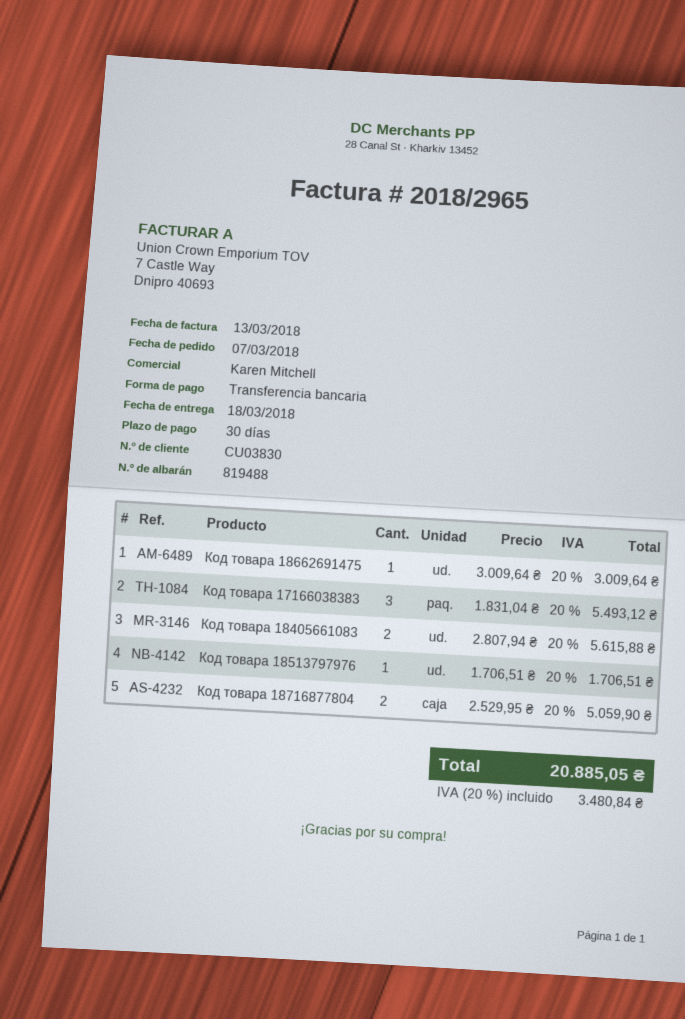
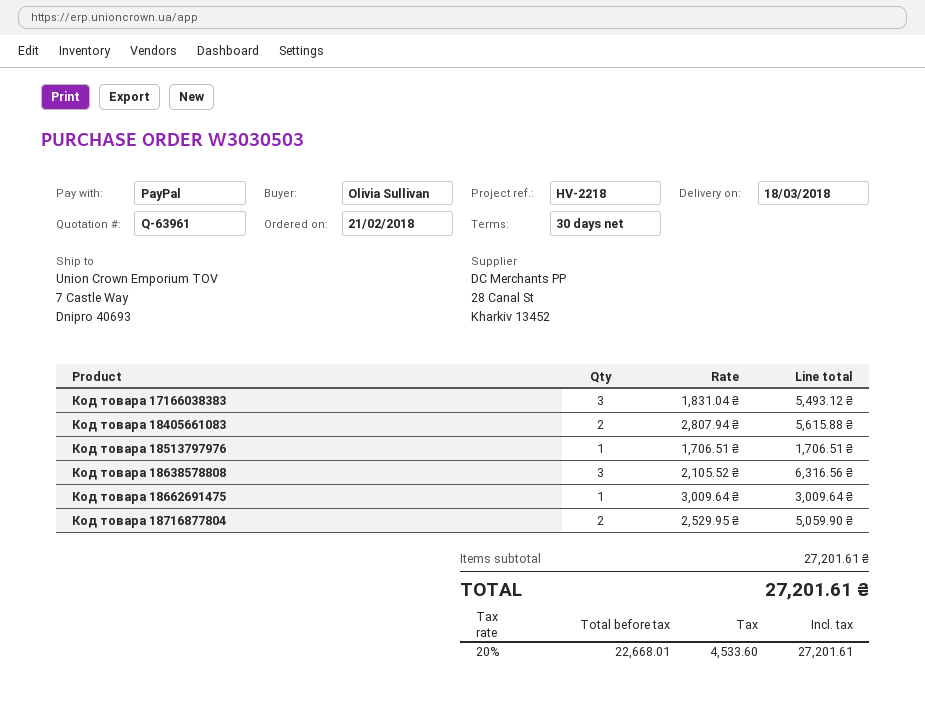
order date: 2018-03-07 -> 2018-02-21
payment method: bank transfer -> PayPal
Код товара 18638578808: none -> 3 x 2105.52 = 6316.56
tax: 20% = 3480.84 -> 20% = 4533.60
total: 20885.05 -> 27201.61

